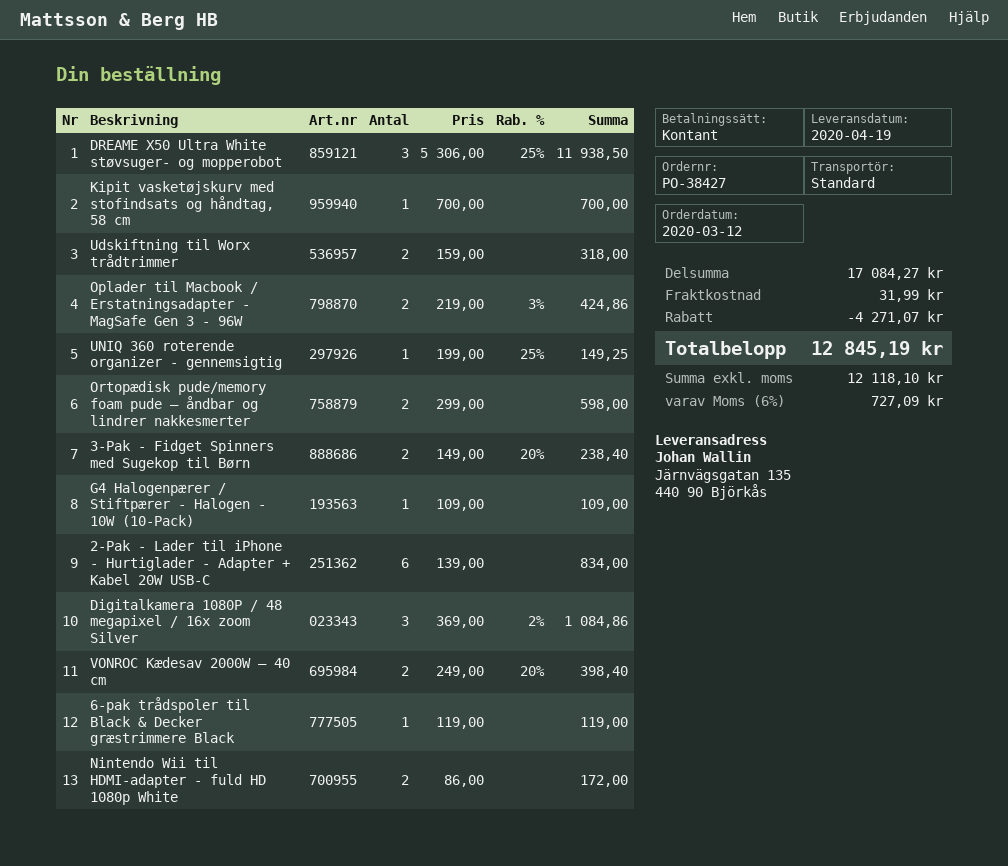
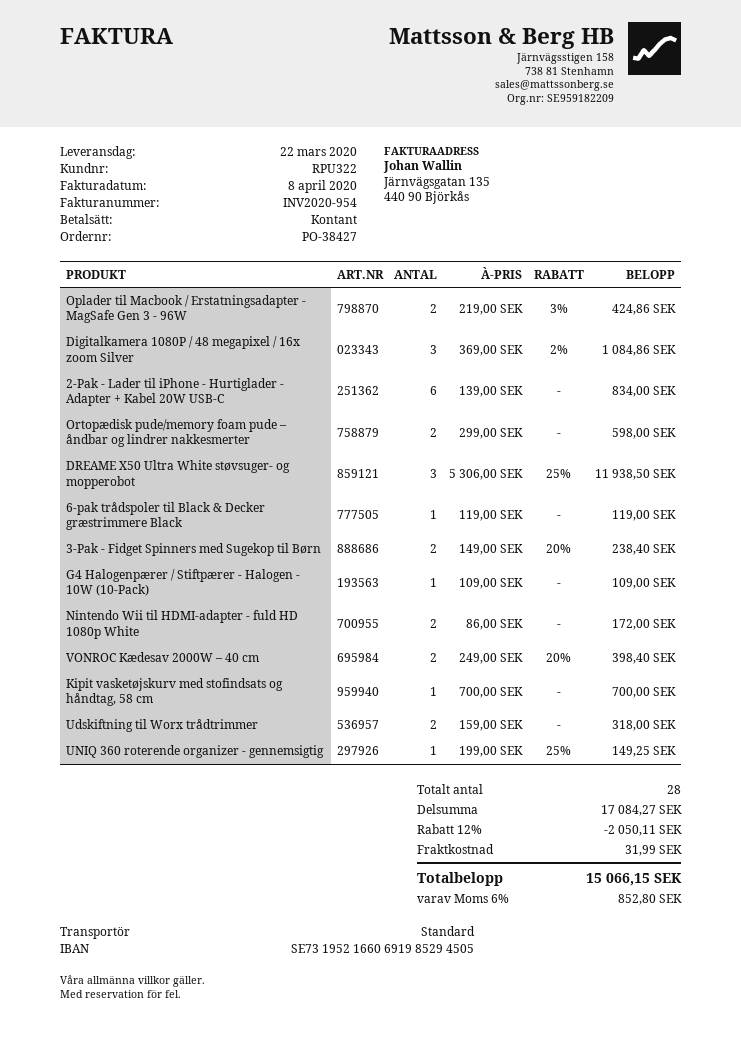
delivery date: 2020-04-19 -> 2020-03-22
discount: 4271.07 -> 2050.11
tax: 6% = 727.09 -> 6% = 852.80
total: 12845.19 -> 15066.15

